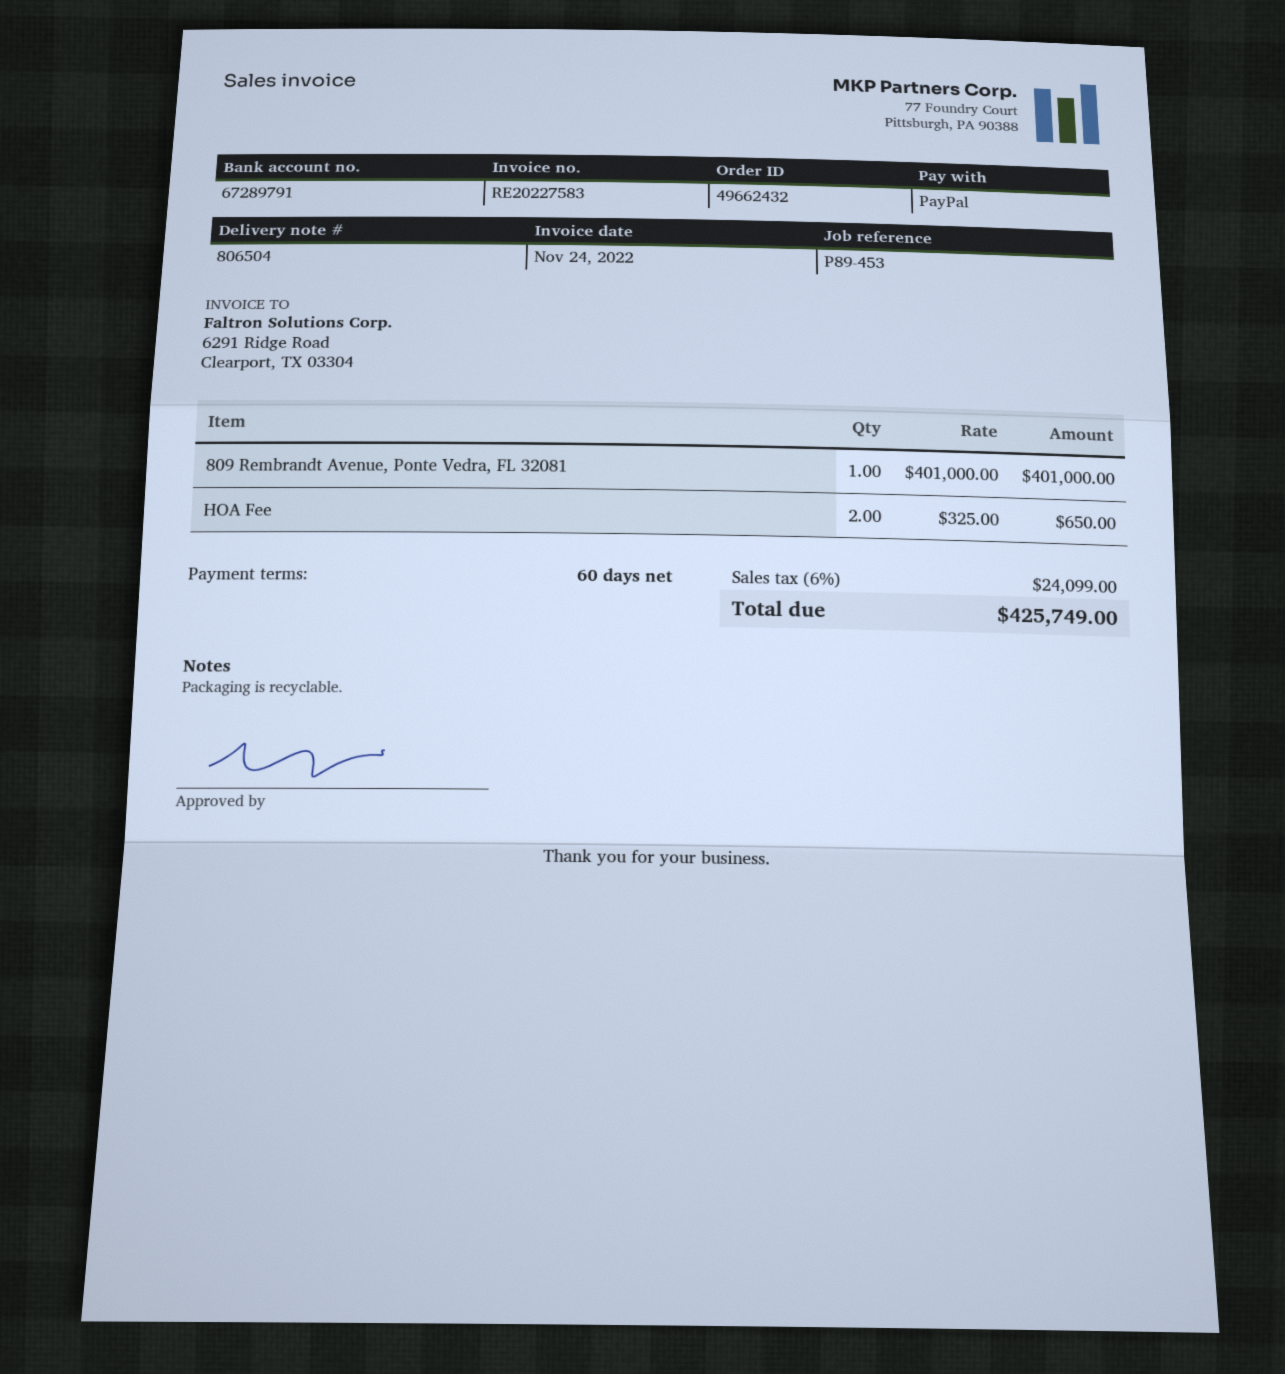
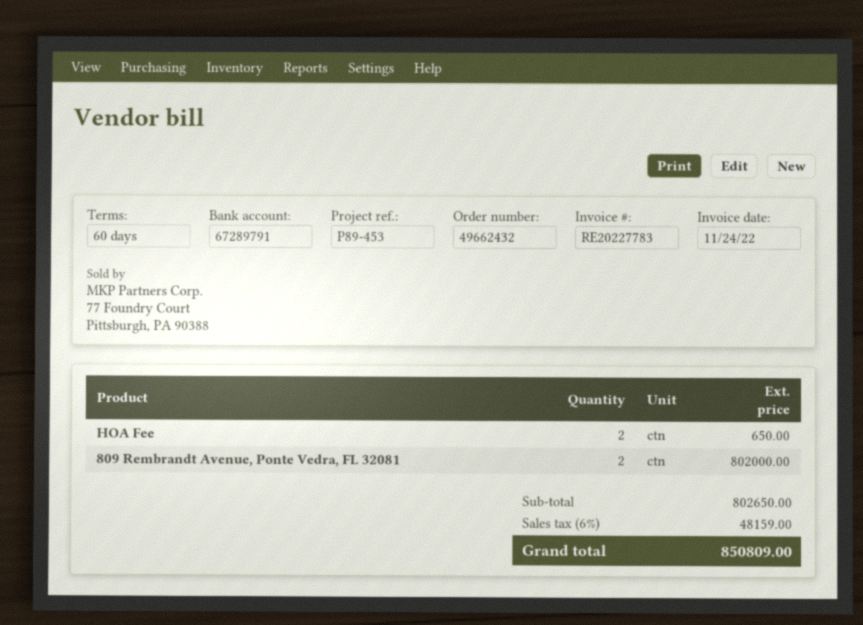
invoice number: RE20227583 -> RE20227783
809 Rembrandt Avenue, Ponte Vedra, FL 32081: 1 for 401000.00 -> 2 for 802000.00
tax: 6% = 24099.00 -> 6% = 48159.00
total: 425749.00 -> 850809.00

